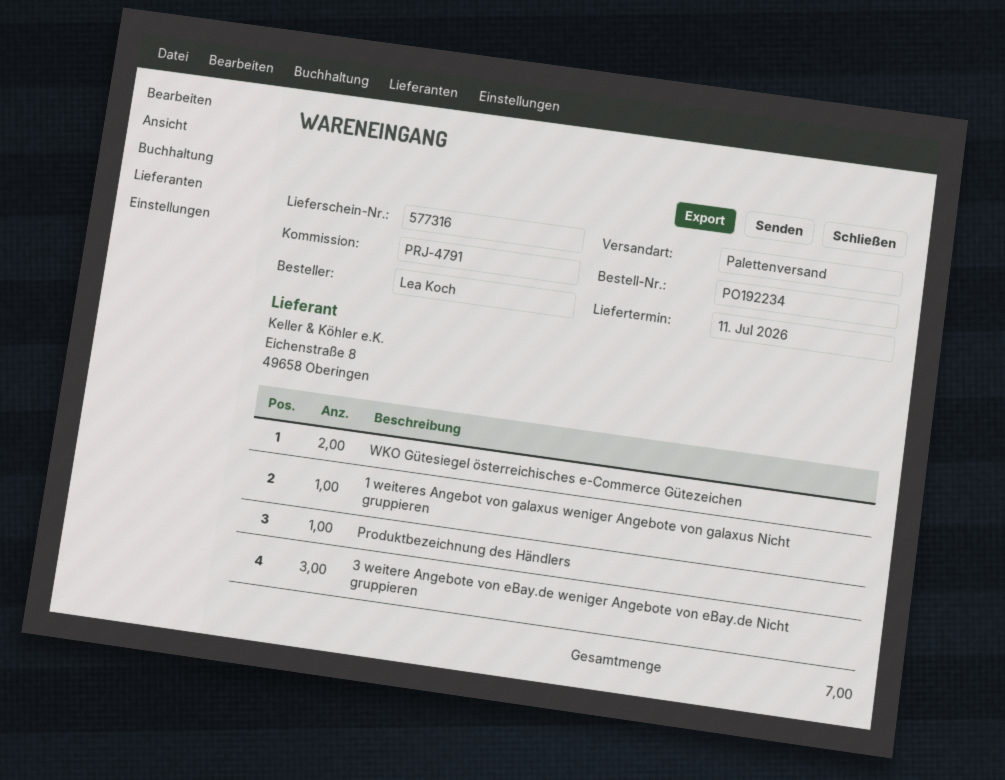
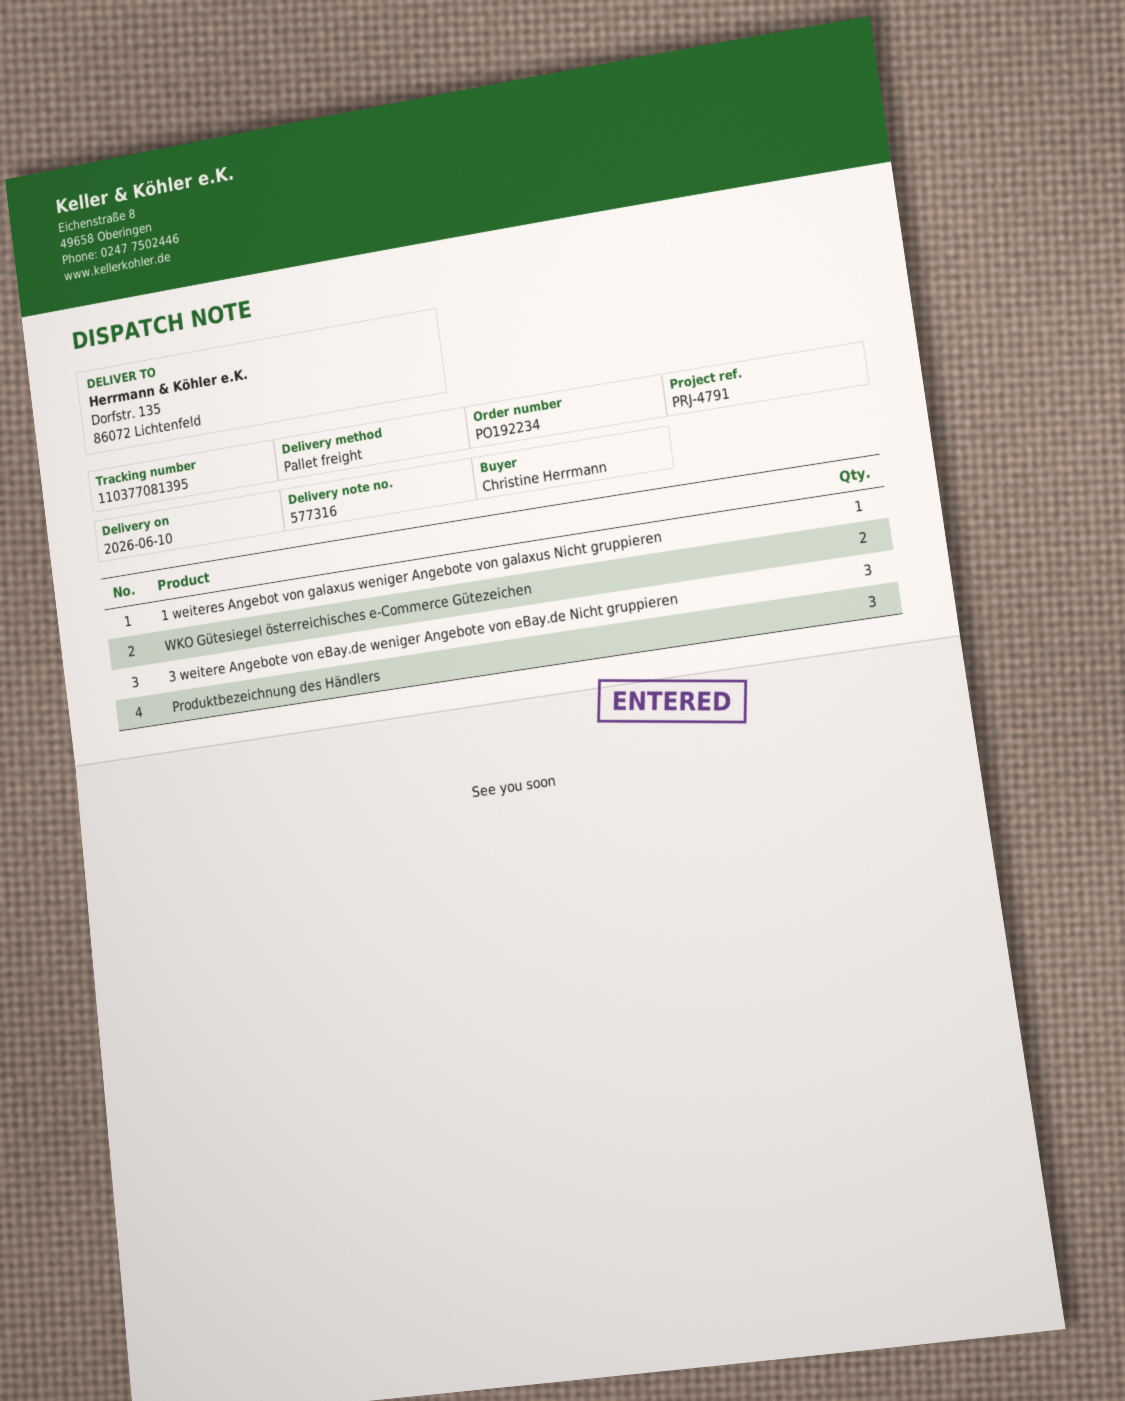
delivery date: 2026-07-11 -> 2026-06-10
ordered by: Lea Koch -> Christine Herrmann
Produktbezeichnung des Händlers: 1 -> 3

